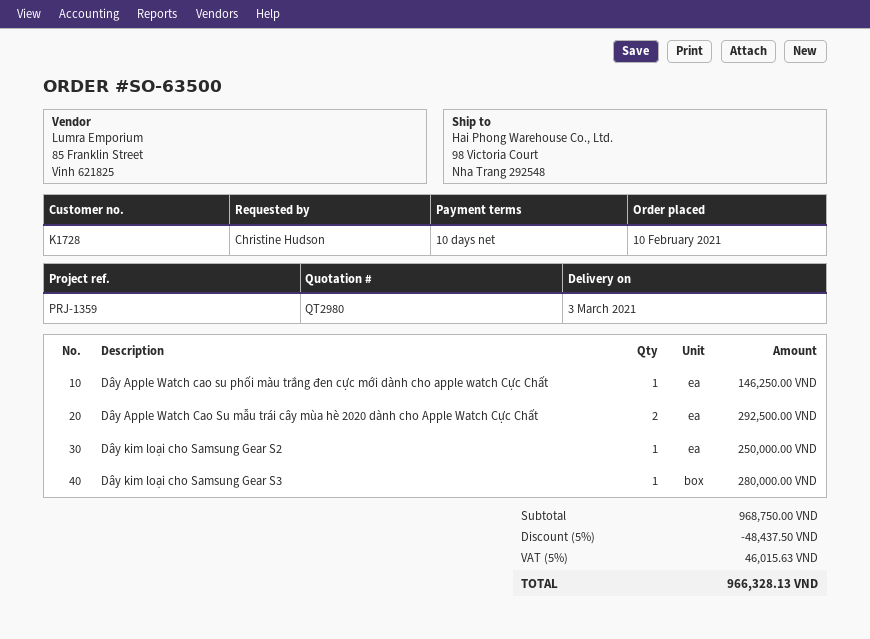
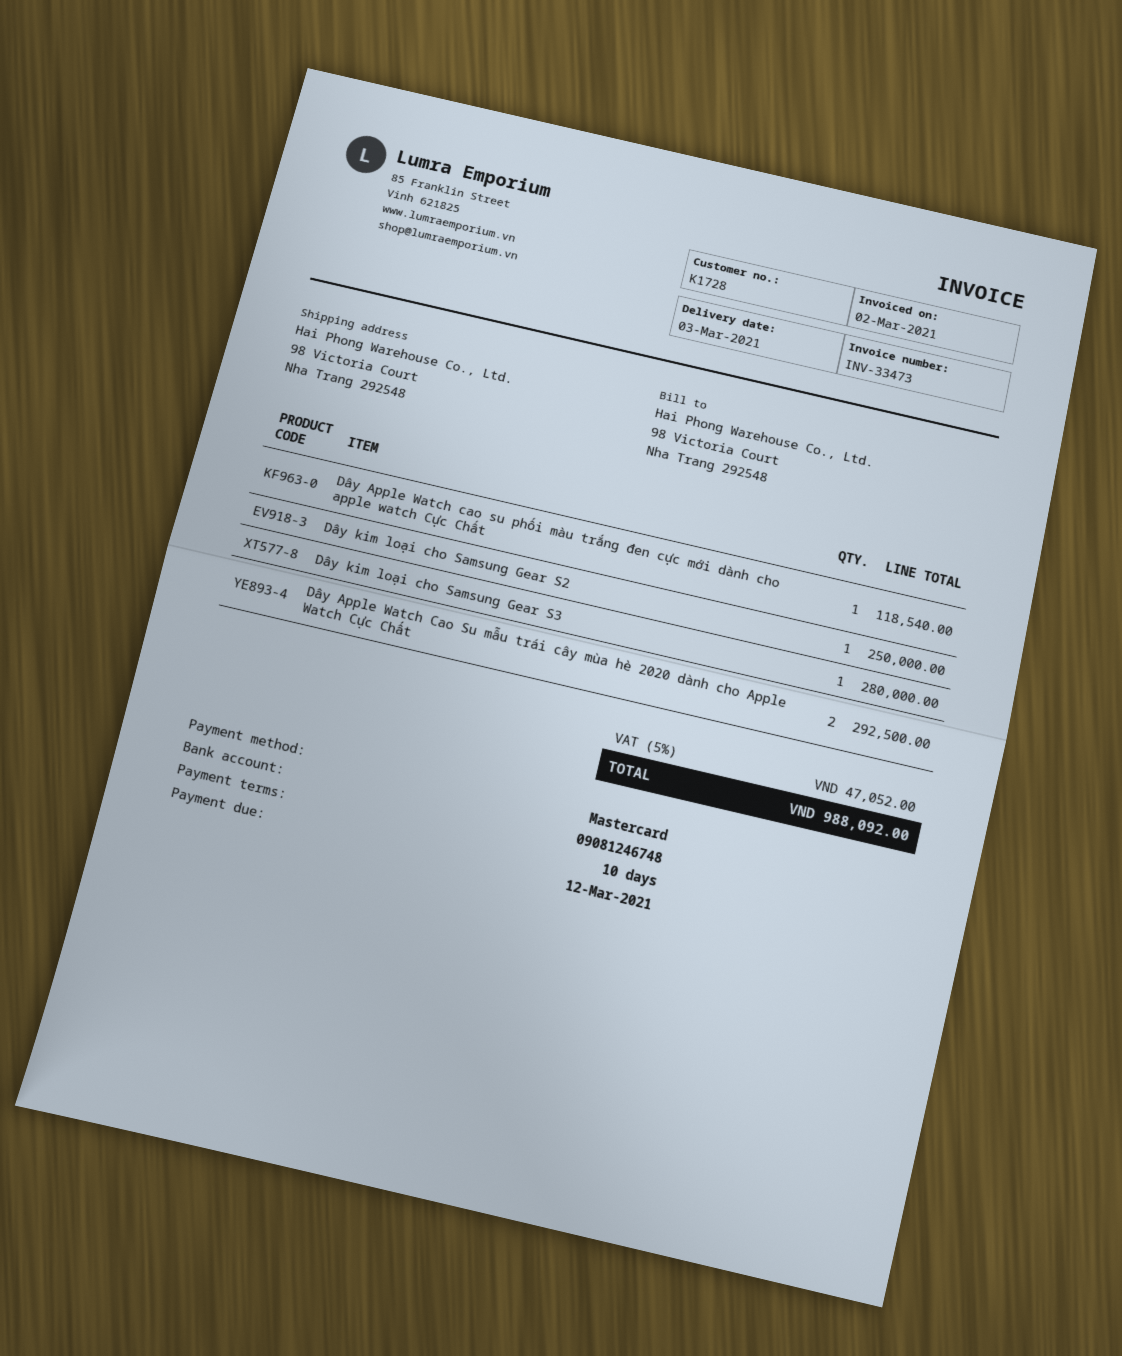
Dây Apple Watch cao su phối màu trắng đen cực mới dành cho apple watch Cực Chất: 1 for 146250.00 -> 1 for 118540.00
discount: 5% = 48437.50 -> none
tax: 5% = 46015.63 -> 5% = 47052.00
total: 966328.13 -> 988092.00

